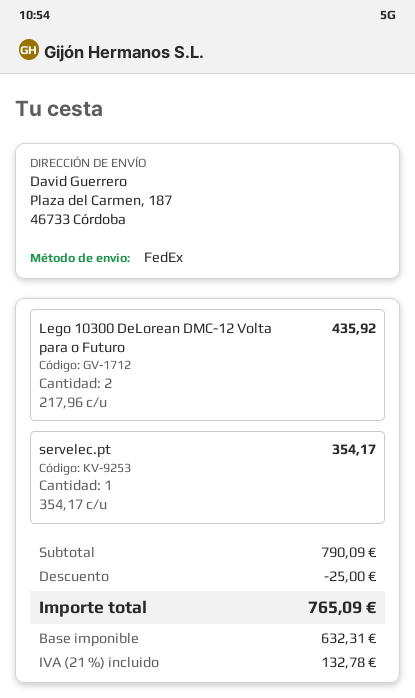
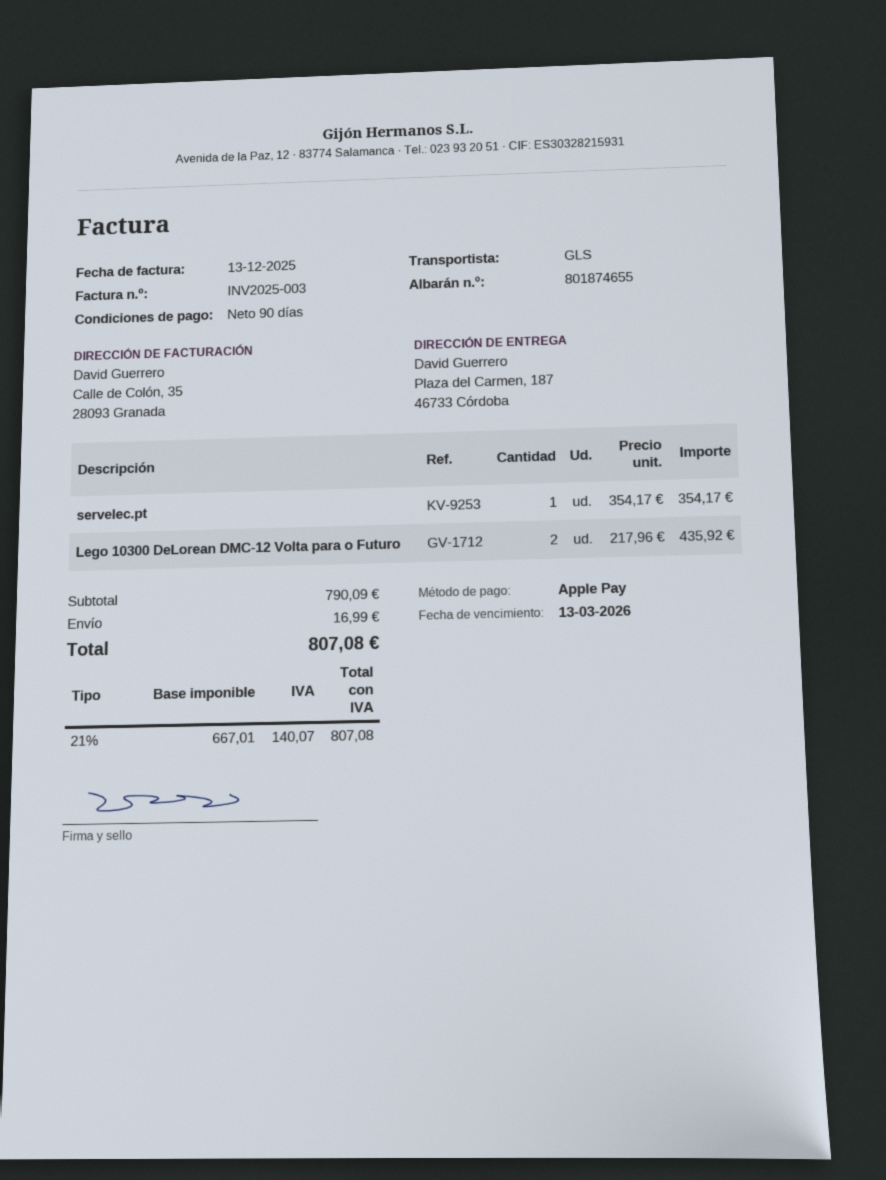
shipping method: FedEx -> GLS
discount: 25.00 -> none
shipping: none -> 16.99
net: 632.31 -> 667.01
tax: 21% = 132.78 -> 21% = 140.07
total: 765.09 -> 807.08

